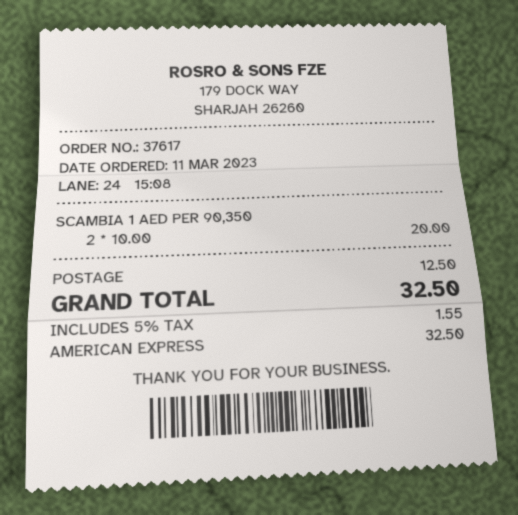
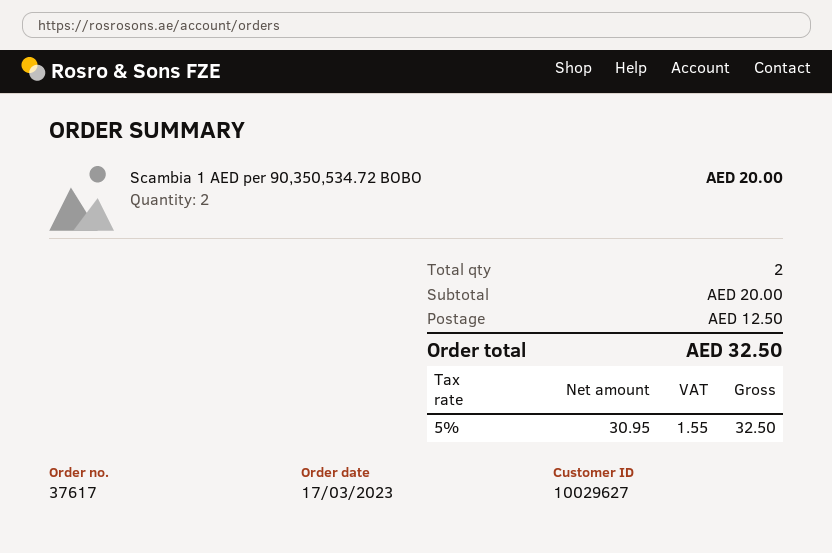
order date: 2023-03-11 -> 2023-03-17

